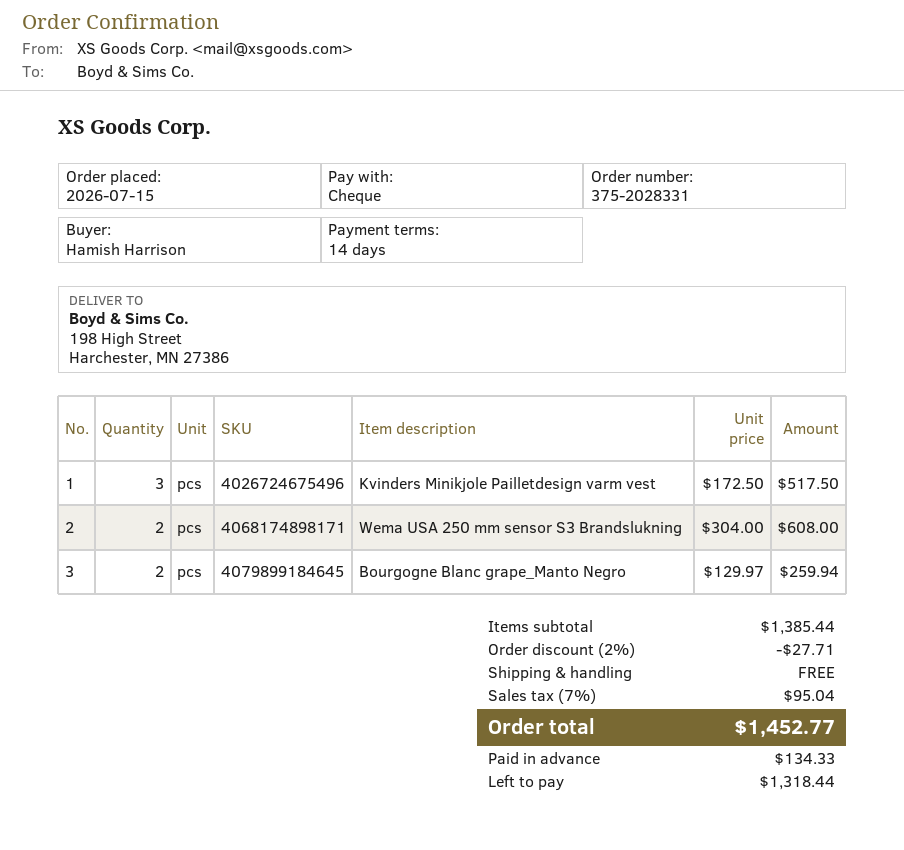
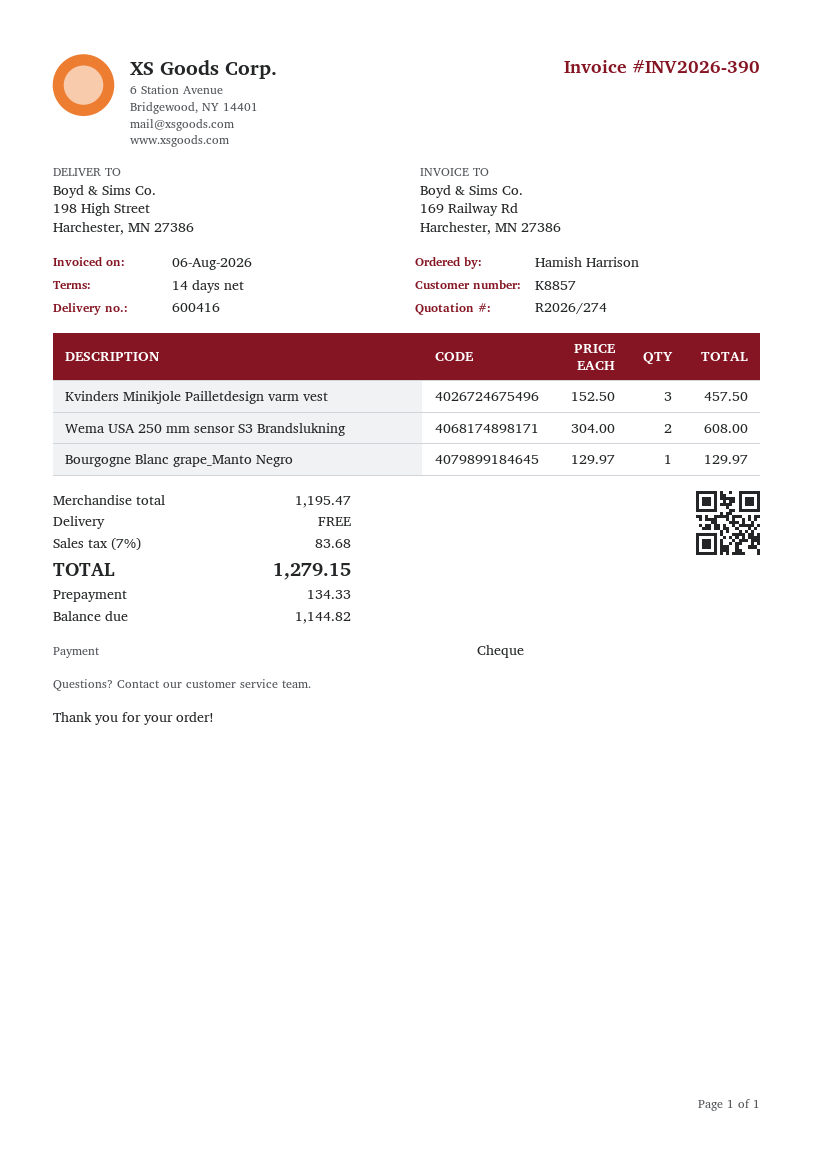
Kvinders Minikjole Pailletdesign varm vest: 3 x 172.50 = 517.50 -> 3 x 152.50 = 457.50
Bourgogne Blanc grape_Manto Negro: 2 x 129.97 = 259.94 -> 1 x 129.97 = 129.97
subtotal: 1385.44 -> 1195.47
discount: 2% = 27.71 -> none
tax: 7% = 95.04 -> 7% = 83.68
total: 1452.77 -> 1279.15
balance: 1318.44 -> 1144.82

